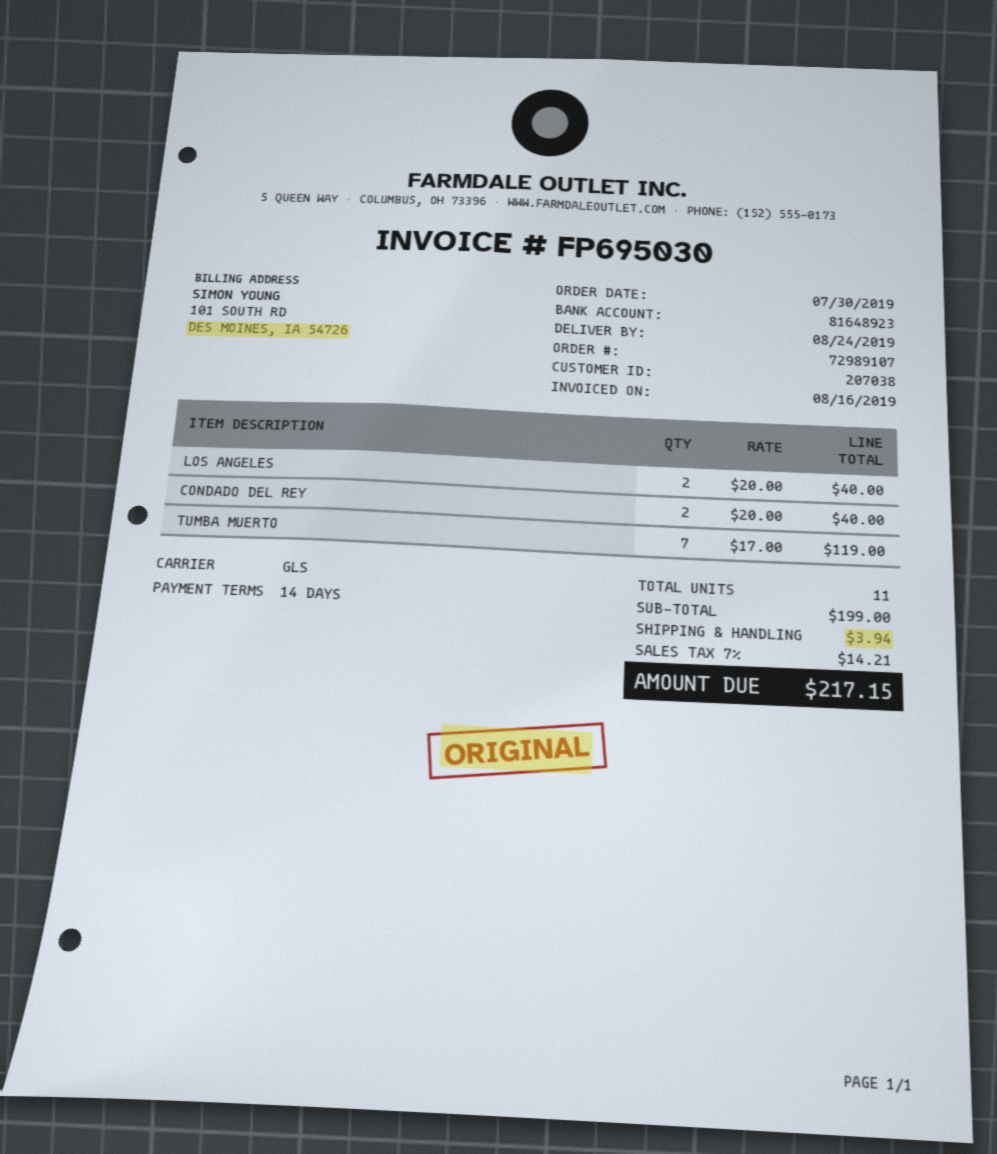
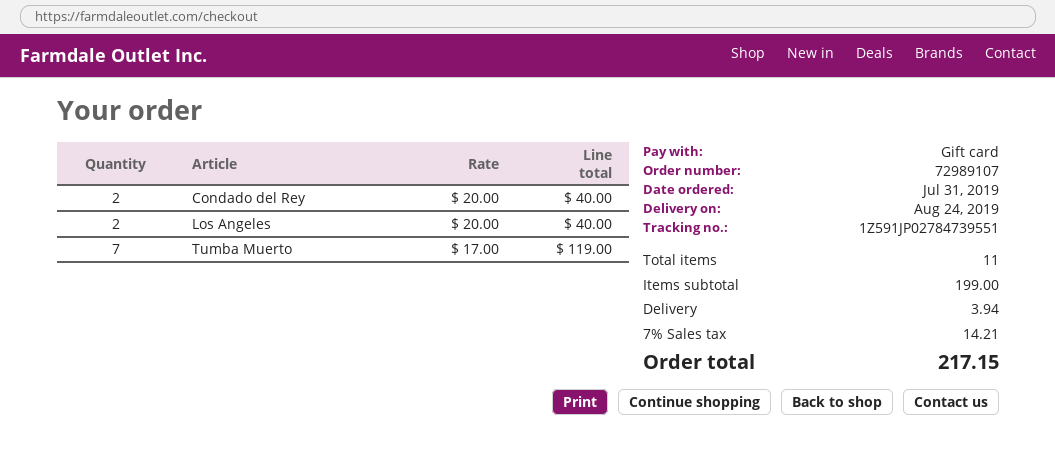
order date: 2019-07-30 -> 2019-07-31

